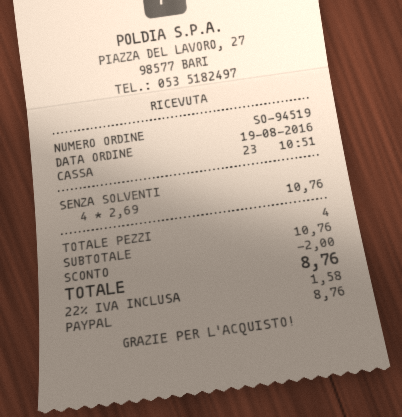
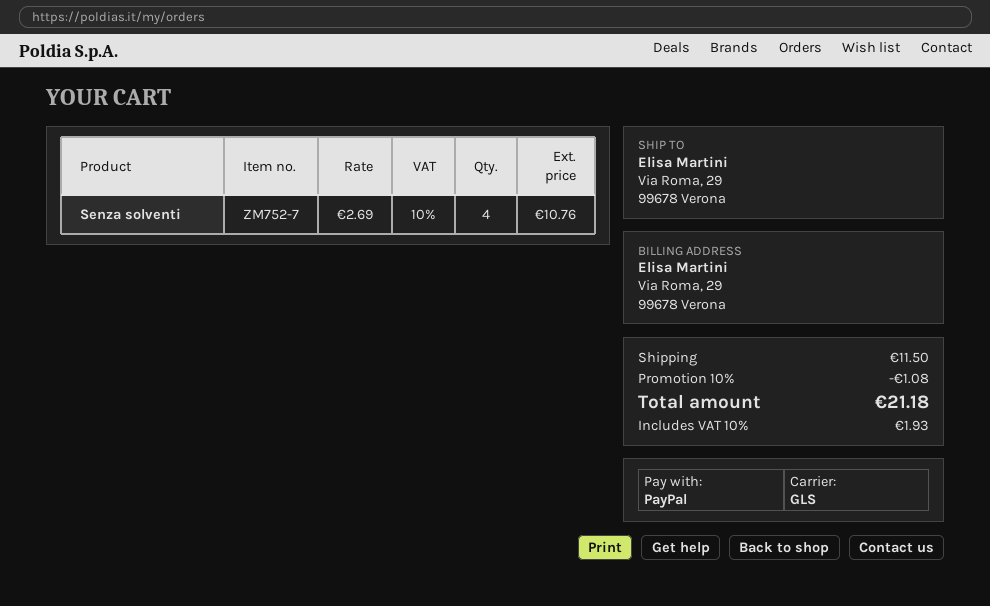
discount: 2.00 -> 1.08
shipping: none -> 11.50
tax: 22% = 1.58 -> 10% = 1.93
total: 8.76 -> 21.18

